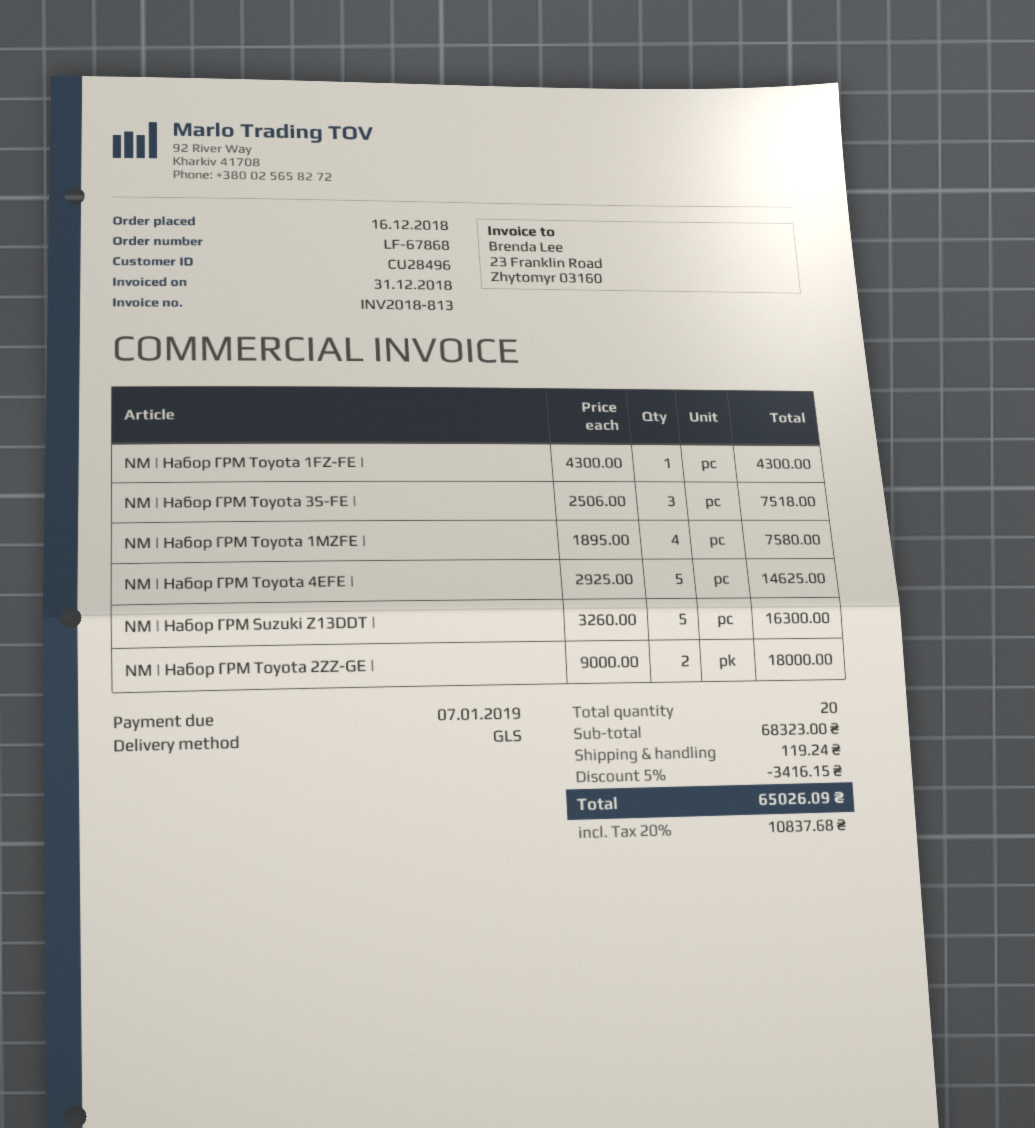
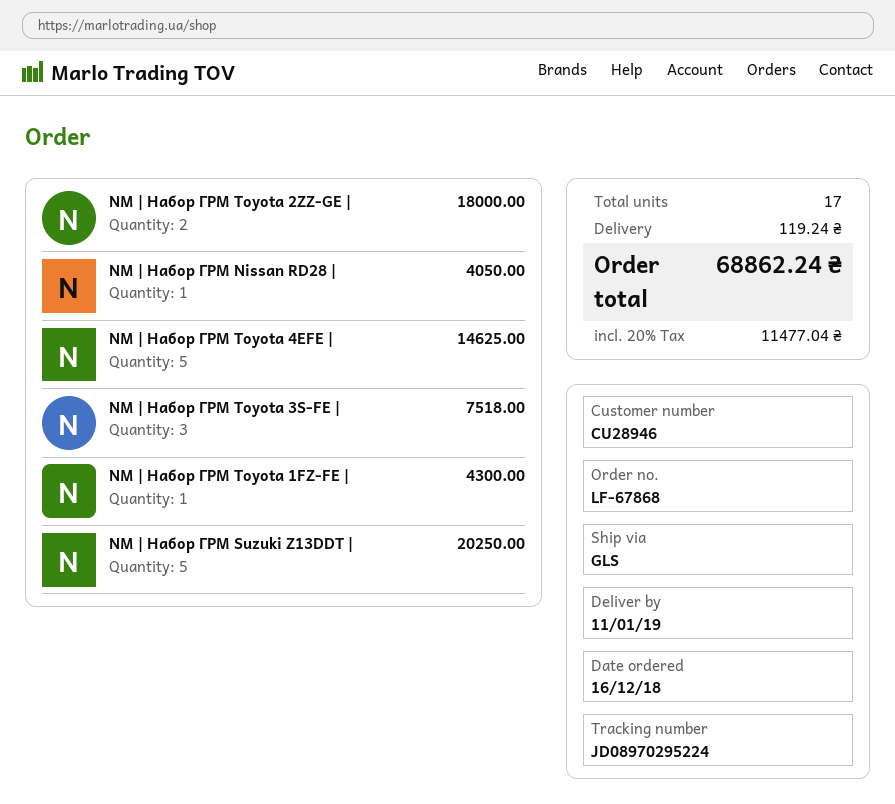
customer number: CU28496 -> CU28946
NM | Набор ГРМ Toyota 1MZFE |: 4 for 7580.00 -> none
NM | Набор ГРМ Suzuki Z13DDT |: 5 for 16300.00 -> 5 for 20250.00
NM | Набор ГРМ Nissan RD28 |: none -> 1 for 4050.00
total quantity: 20 -> 17
discount: 5% = 3416.15 -> none
tax: 20% = 10837.68 -> 20% = 11477.04
total: 65026.09 -> 68862.24

